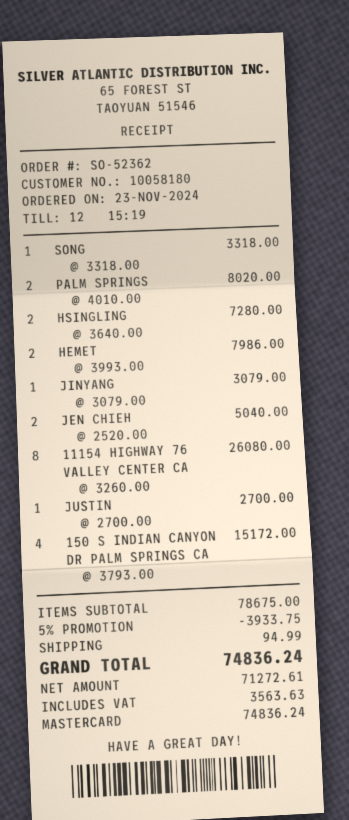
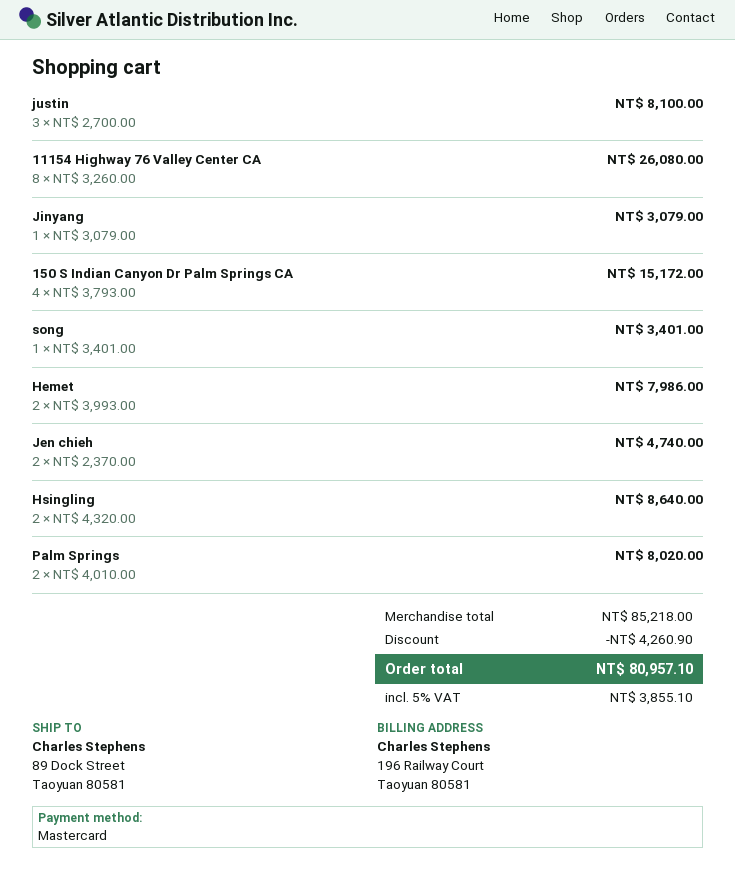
SONG: 1 x 3318.00 = 3318.00 -> 1 x 3401.00 = 3401.00
HSINGLING: 2 x 3640.00 = 7280.00 -> 2 x 4320.00 = 8640.00
JEN CHIEH: 2 x 2520.00 = 5040.00 -> 2 x 2370.00 = 4740.00
JUSTIN: 1 x 2700.00 = 2700.00 -> 3 x 2700.00 = 8100.00
subtotal: 78675.00 -> 85218.00
discount: 3933.75 -> 4260.90
shipping: 94.99 -> none
tax: 3563.63 -> 3855.10
total: 74836.24 -> 80957.10

